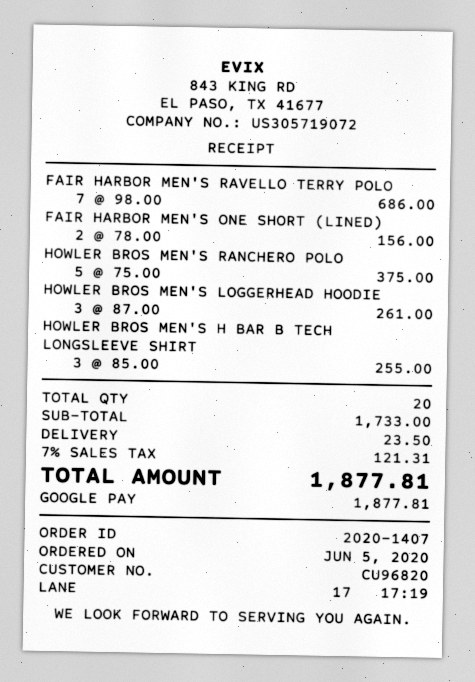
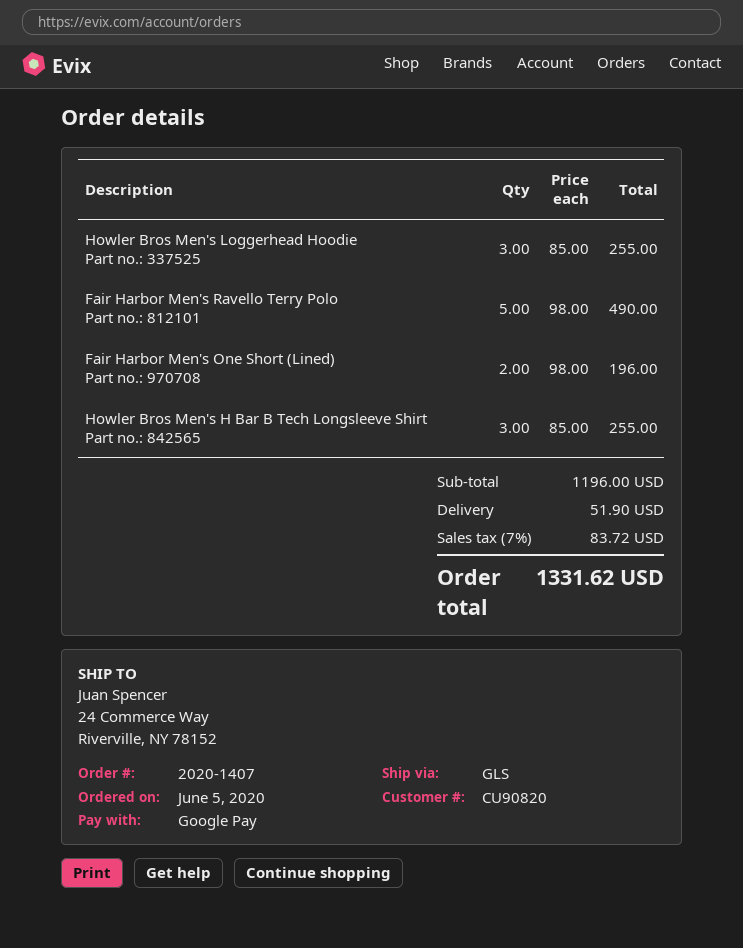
customer number: CU96820 -> CU90820
FAIR HARBOR MEN'S RAVELLO TERRY POLO: 7 x 98.00 = 686.00 -> 5 x 98.00 = 490.00
FAIR HARBOR MEN'S ONE SHORT (LINED): 2 x 78.00 = 156.00 -> 2 x 98.00 = 196.00
HOWLER BROS MEN'S RANCHERO POLO: 5 x 75.00 = 375.00 -> none
HOWLER BROS MEN'S LOGGERHEAD HOODIE: 3 x 87.00 = 261.00 -> 3 x 85.00 = 255.00
subtotal: 1733.00 -> 1196.00
shipping: 23.50 -> 51.90
tax: 7% = 121.31 -> 7% = 83.72
total: 1877.81 -> 1331.62

